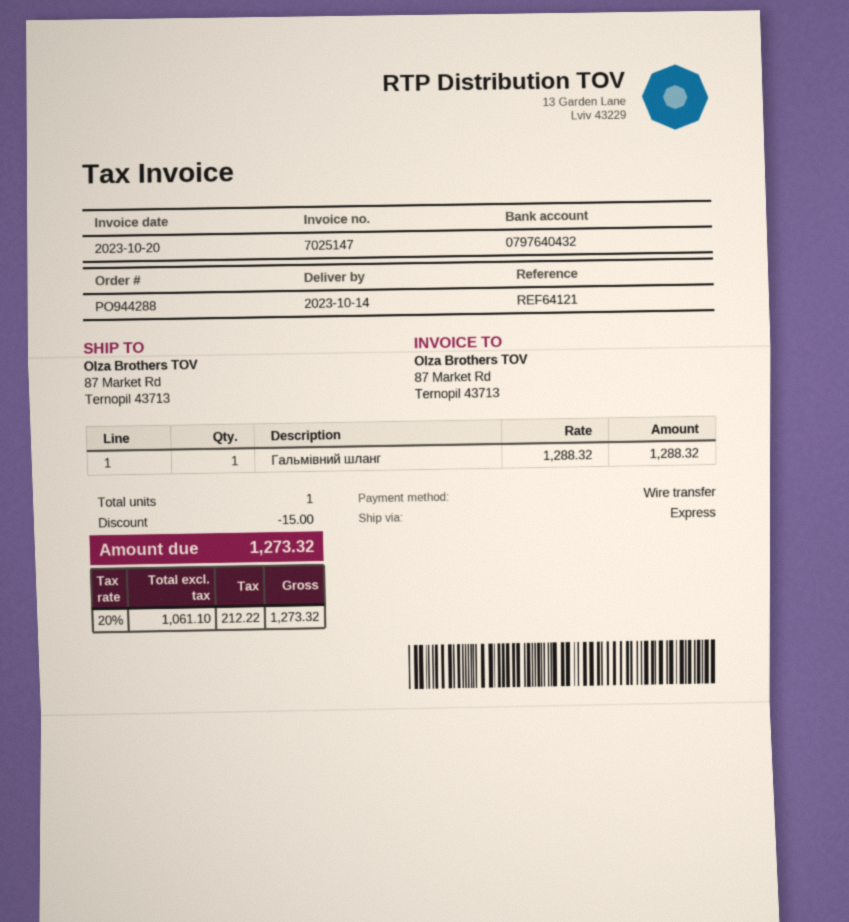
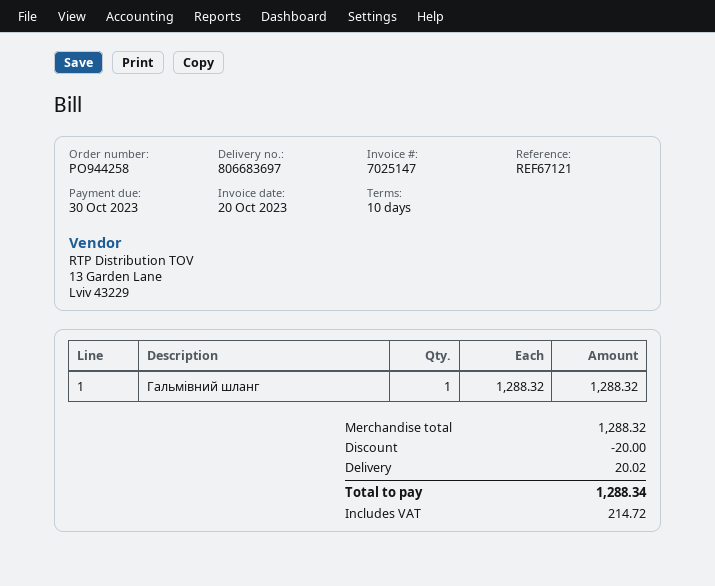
order number: PO944288 -> PO944258
reference: REF64121 -> REF67121
discount: 15.00 -> 20.00
shipping: none -> 20.02
tax: 212.22 -> 214.72
total: 1273.32 -> 1288.34

